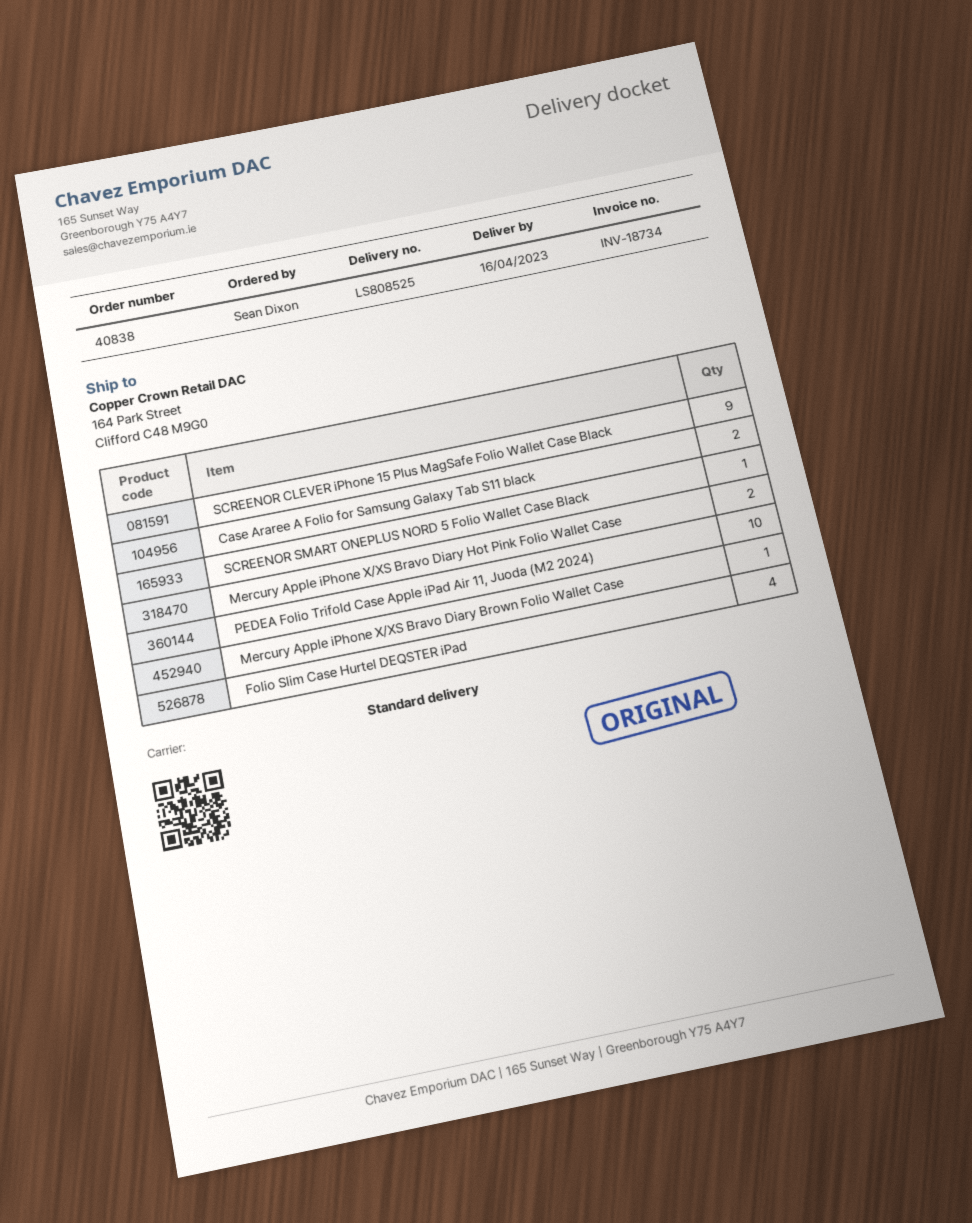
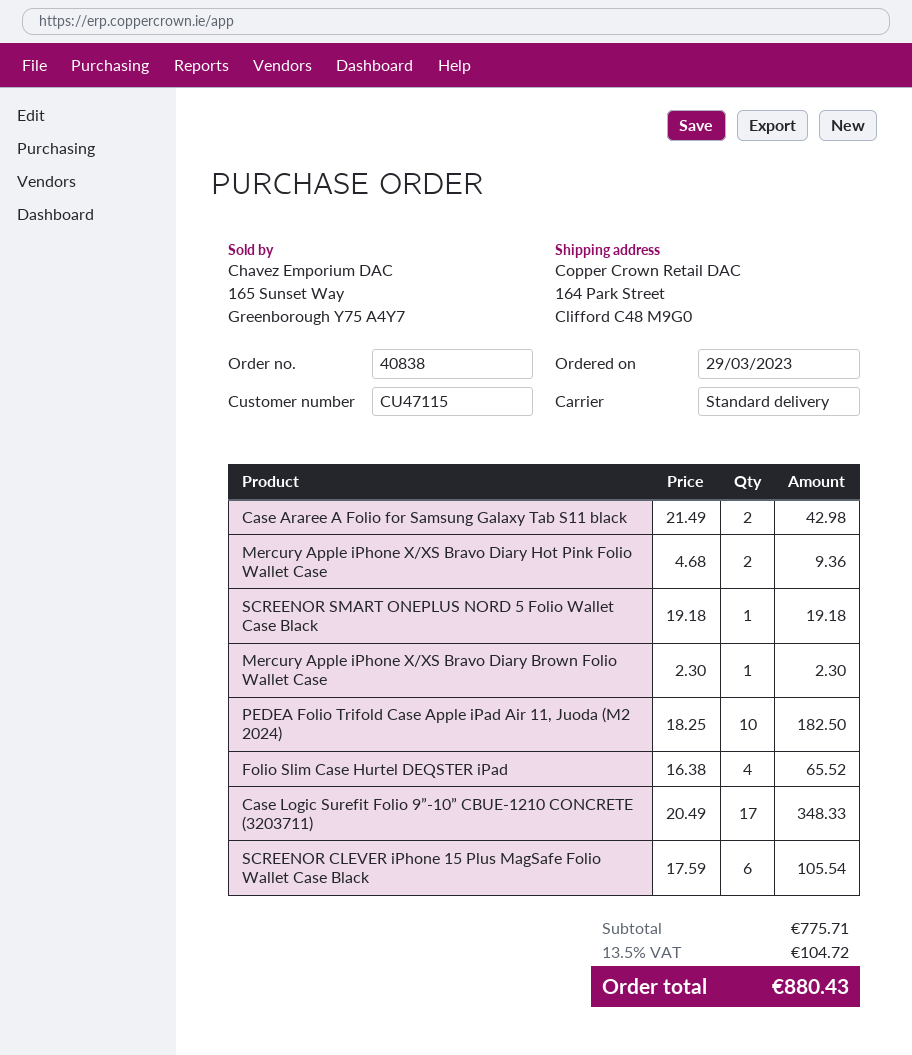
SCREENOR CLEVER iPhone 15 Plus MagSafe Folio Wallet Case Black: 9 -> 6
Case Logic Surefit Folio 9”-10” CBUE-1210 CONCRETE (3203711): none -> 17

